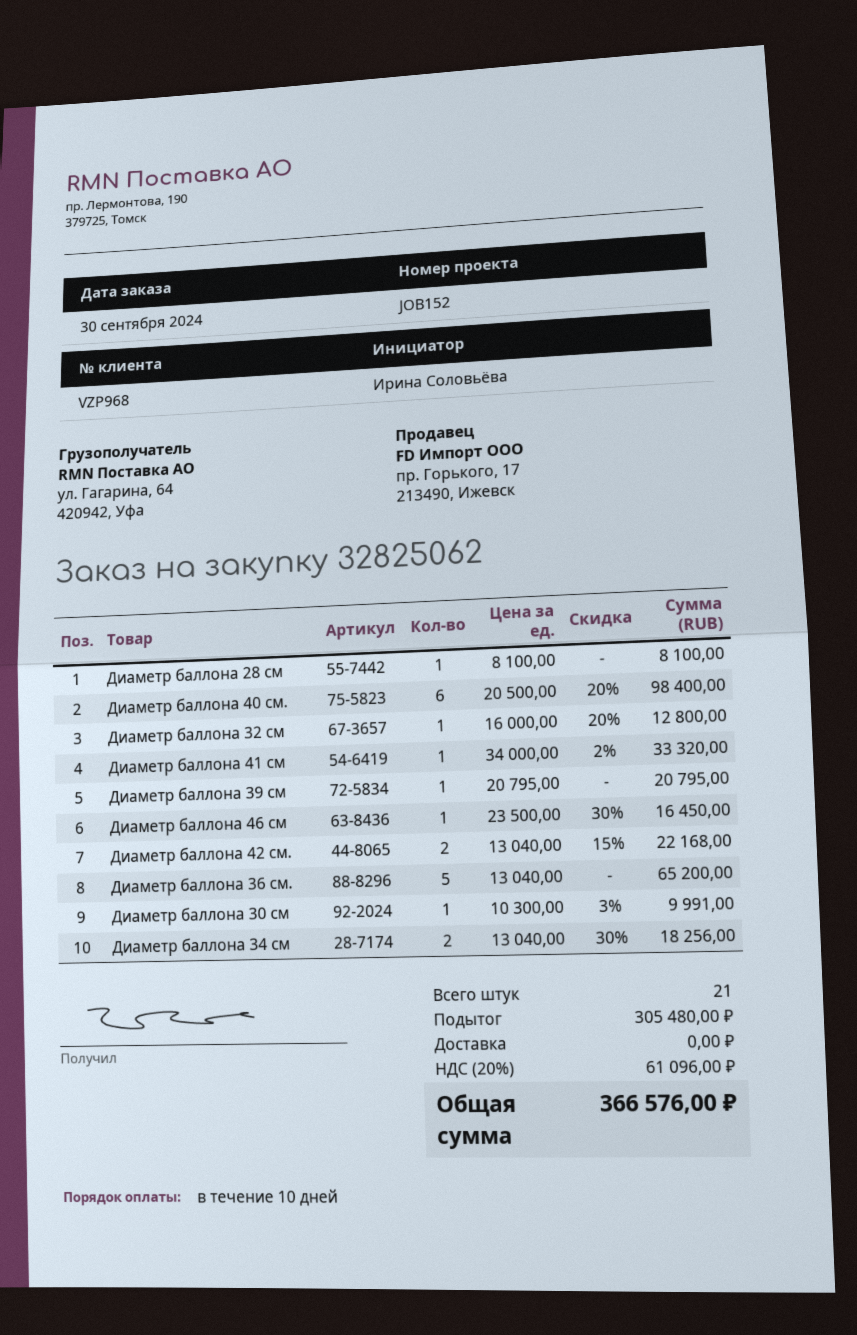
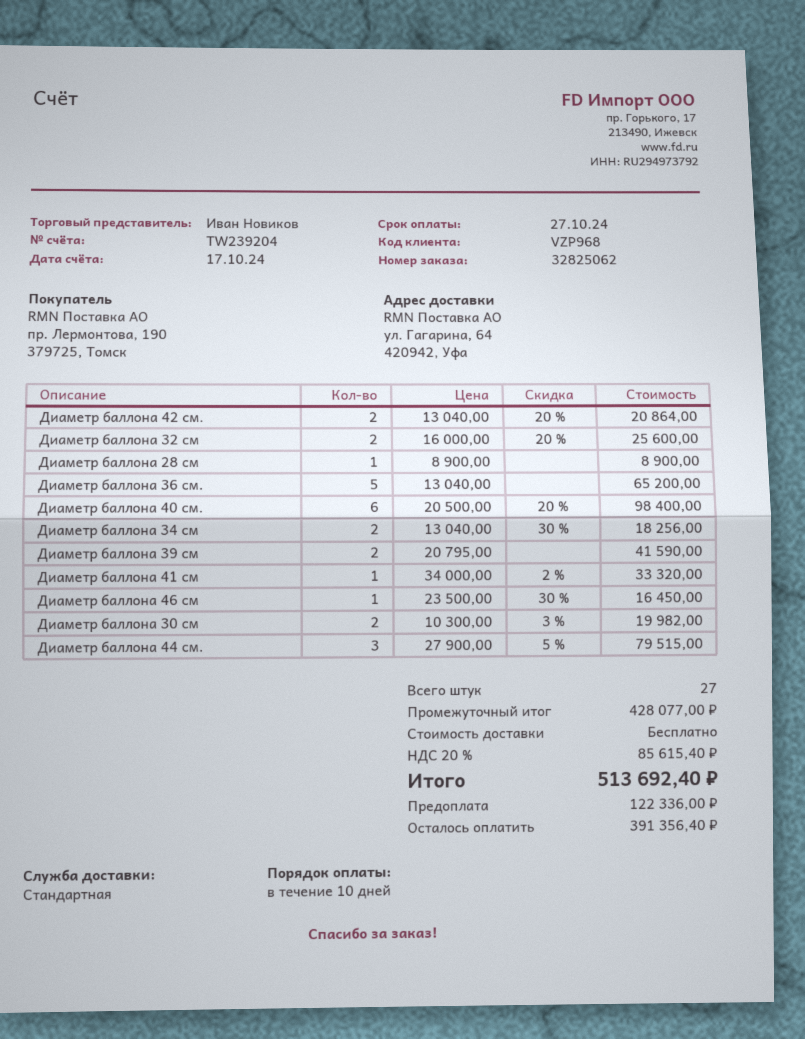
Диаметр баллона 28 см: 1 x 8100.00 = 8100.00 -> 1 x 8900.00 = 8900.00
Диаметр баллона 32 см: 1 x 16000.00 - 20% = 12800.00 -> 2 x 16000.00 - 20% = 25600.00
Диаметр баллона 39 см: 1 x 20795.00 = 20795.00 -> 2 x 20795.00 = 41590.00
Диаметр баллона 42 см.: 2 x 13040.00 - 15% = 22168.00 -> 2 x 13040.00 - 20% = 20864.00
Диаметр баллона 30 см: 1 x 10300.00 - 3% = 9991.00 -> 2 x 10300.00 - 3% = 19982.00
Диаметр баллона 44 см.: none -> 3 x 27900.00 - 5% = 79515.00
total quantity: 21 -> 27
subtotal: 305480.00 -> 428077.00
tax: 20% = 61096.00 -> 20% = 85615.40
total: 366576.00 -> 513692.40

